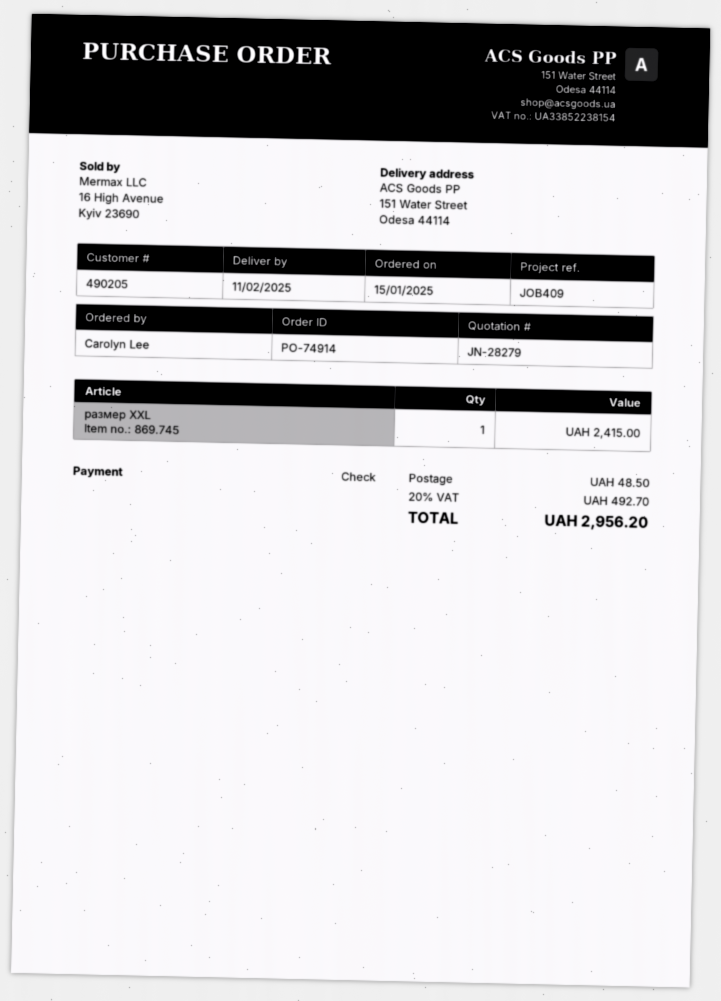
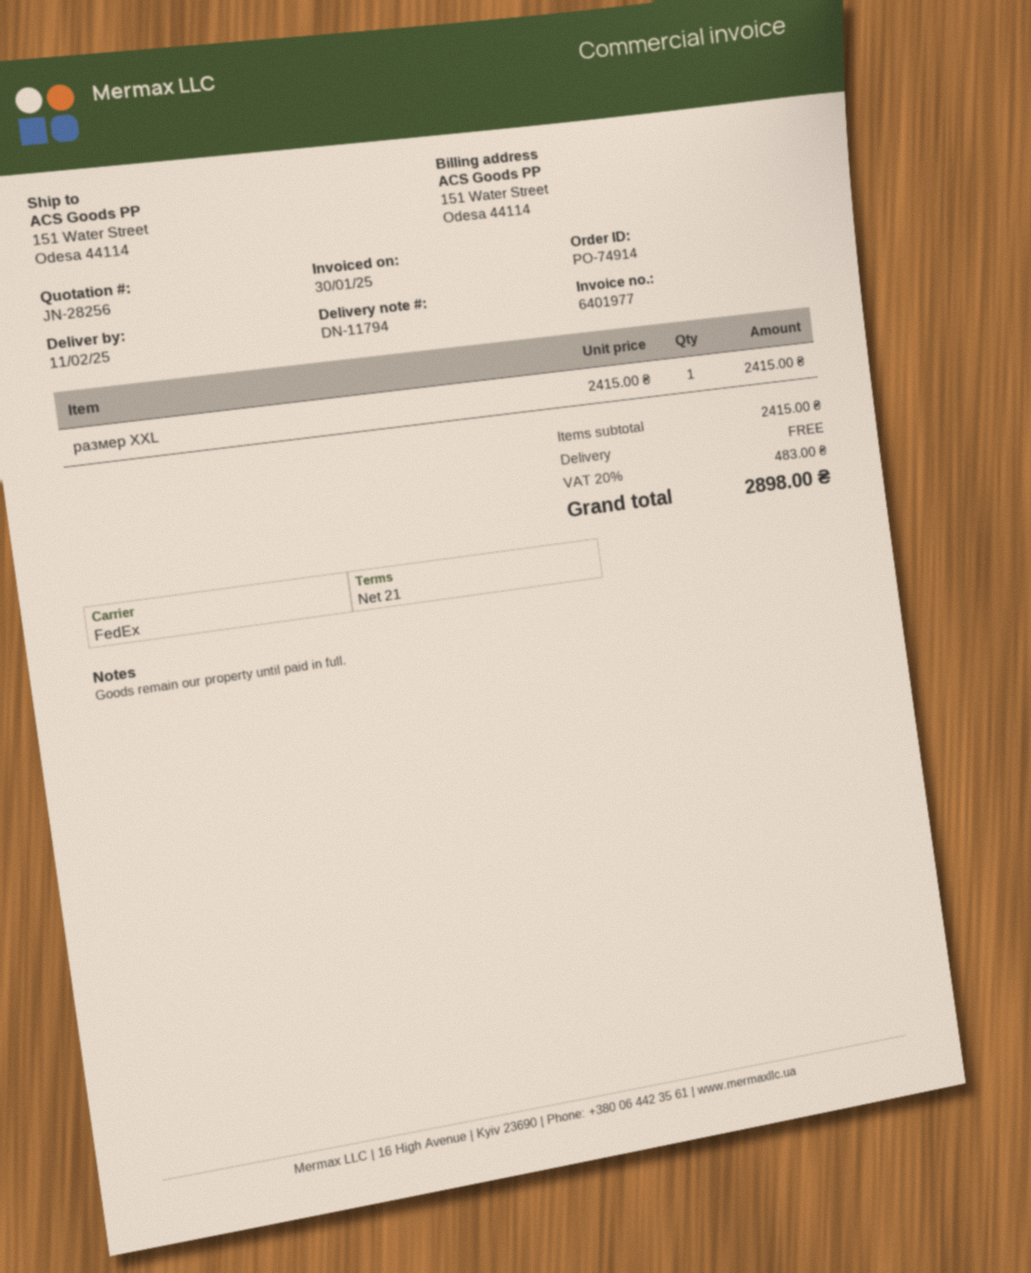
quote number: JN-28279 -> JN-28256
shipping: 48.50 -> 0.00
tax: 20% = 492.70 -> 20% = 483.00
total: 2956.20 -> 2898.00

